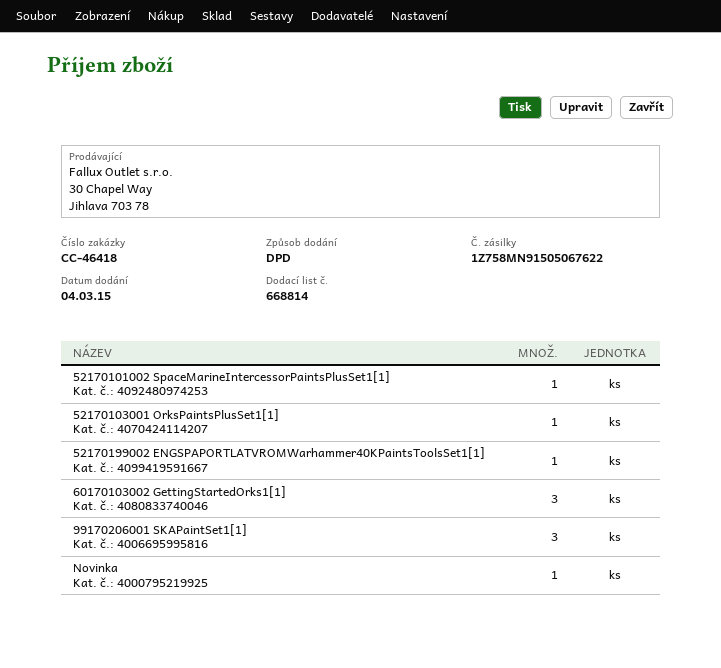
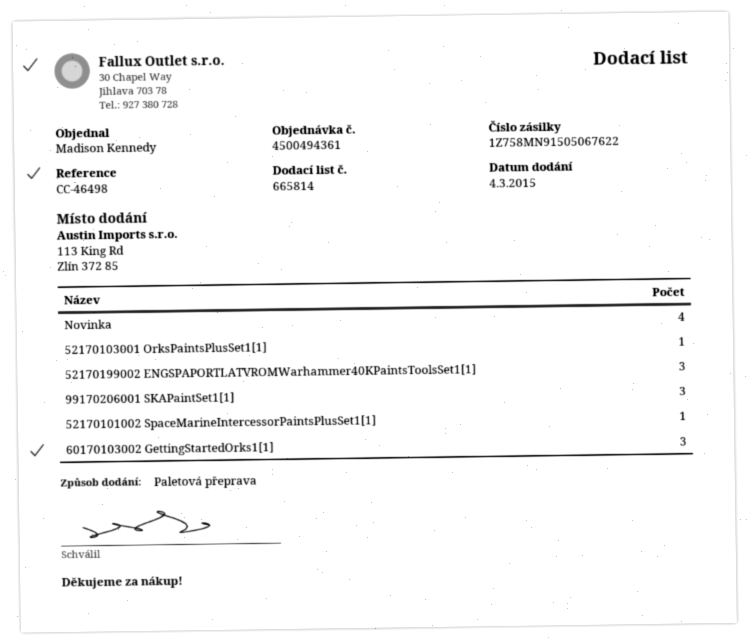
delivery note number: 668814 -> 665814
reference: CC-46418 -> CC-46498
shipping method: DPD -> pallet freight
52170199002 ENGSPAPORTLATVROMWarhammer40KPaintsToolsSet1[1]: 1 -> 3
Novinka: 1 -> 4

